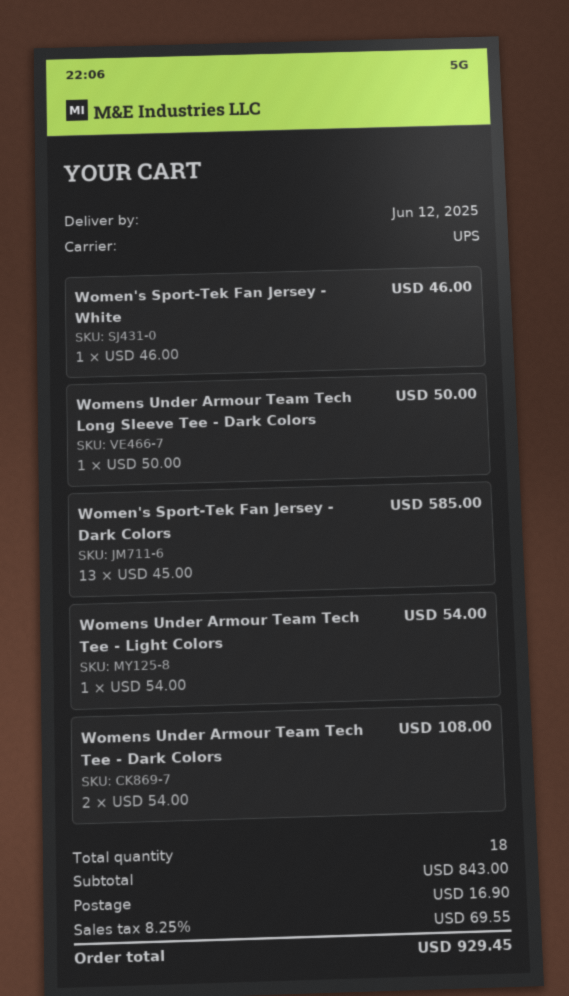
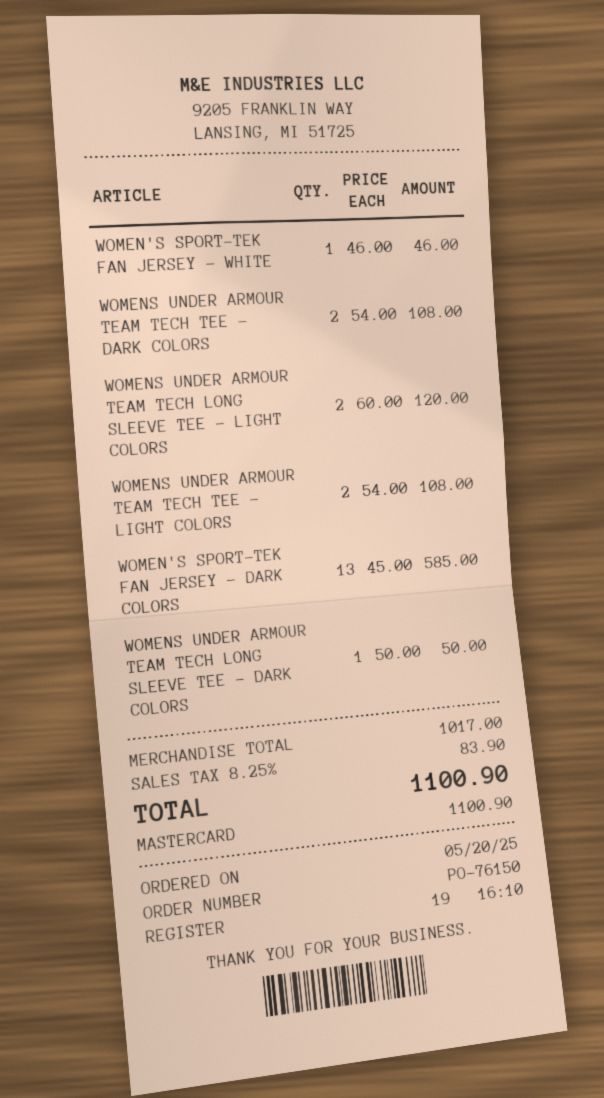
Womens Under Armour Team Tech Tee - Light Colors: 1 x 54.00 = 54.00 -> 2 x 54.00 = 108.00
WOMENS UNDER ARMOUR TEAM TECH LONG SLEEVE TEE - LIGHT COLORS: none -> 2 x 60.00 = 120.00
subtotal: 843.00 -> 1017.00
shipping: 16.90 -> none
tax: 8.25% = 69.55 -> 8.25% = 83.90
total: 929.45 -> 1100.90

